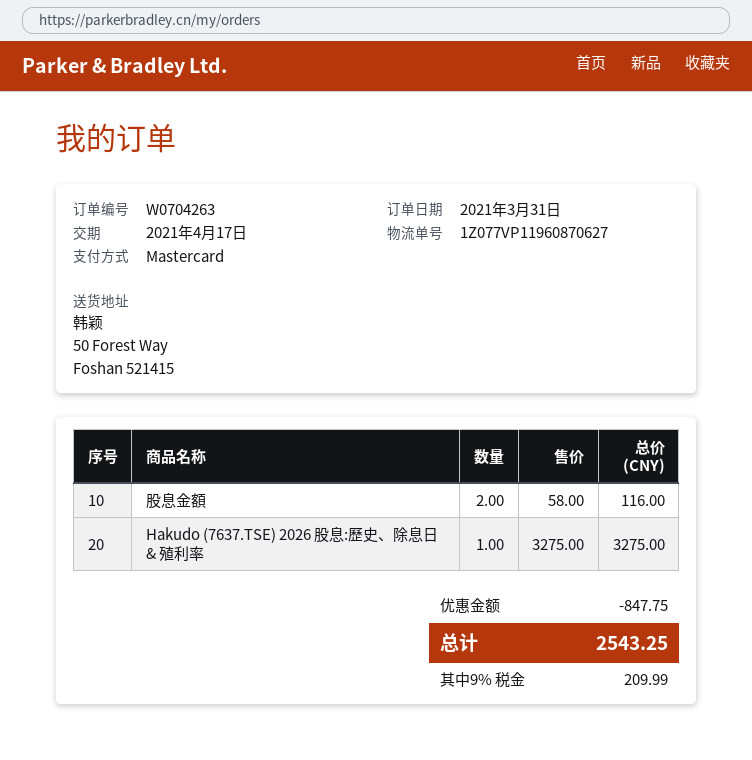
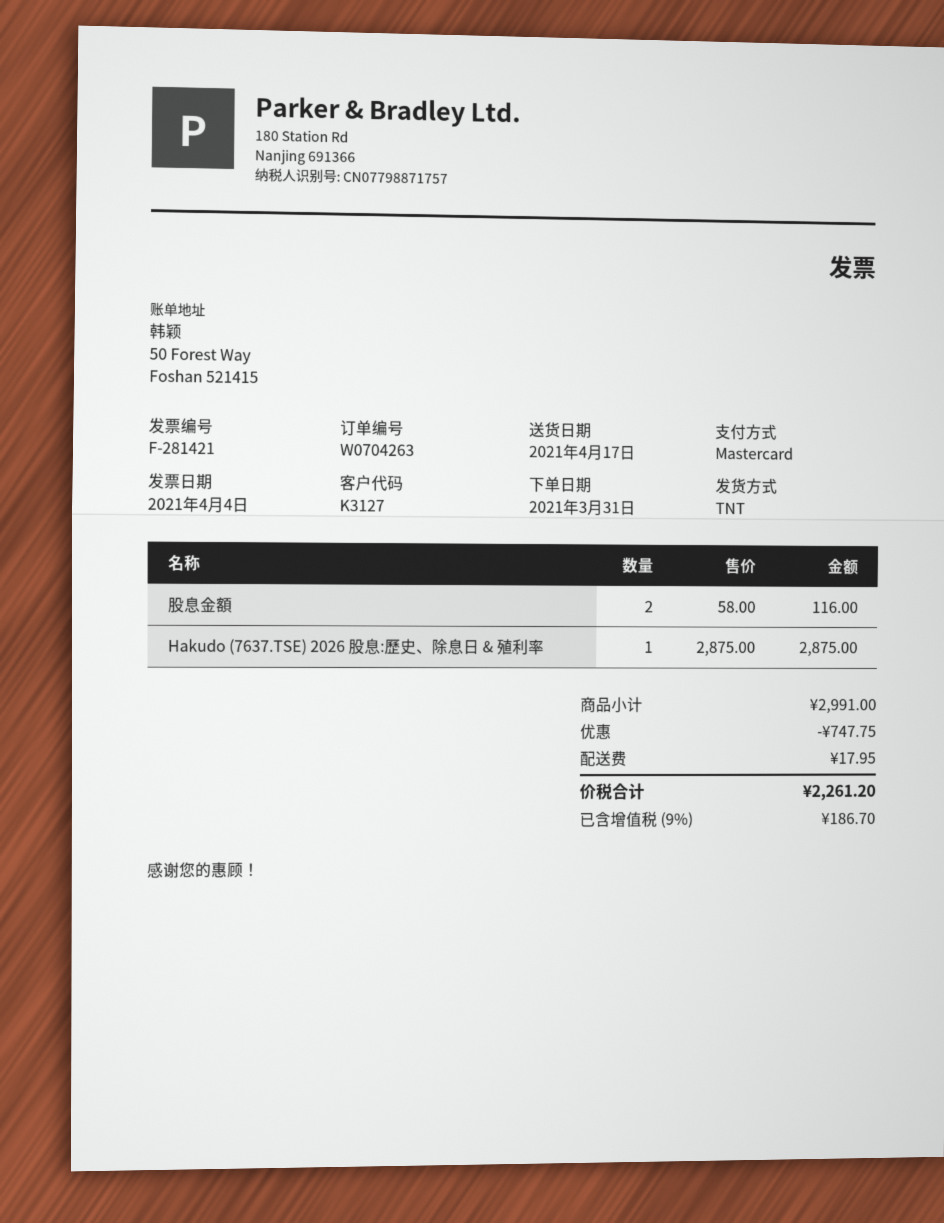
Hakudo (7637.TSE) 2026 股息:歷史、除息日 & 殖利率: 1 x 3275.00 = 3275.00 -> 1 x 2875.00 = 2875.00
discount: 847.75 -> 747.75
shipping: none -> 17.95
tax: 9% = 209.99 -> 9% = 186.70
total: 2543.25 -> 2261.20

